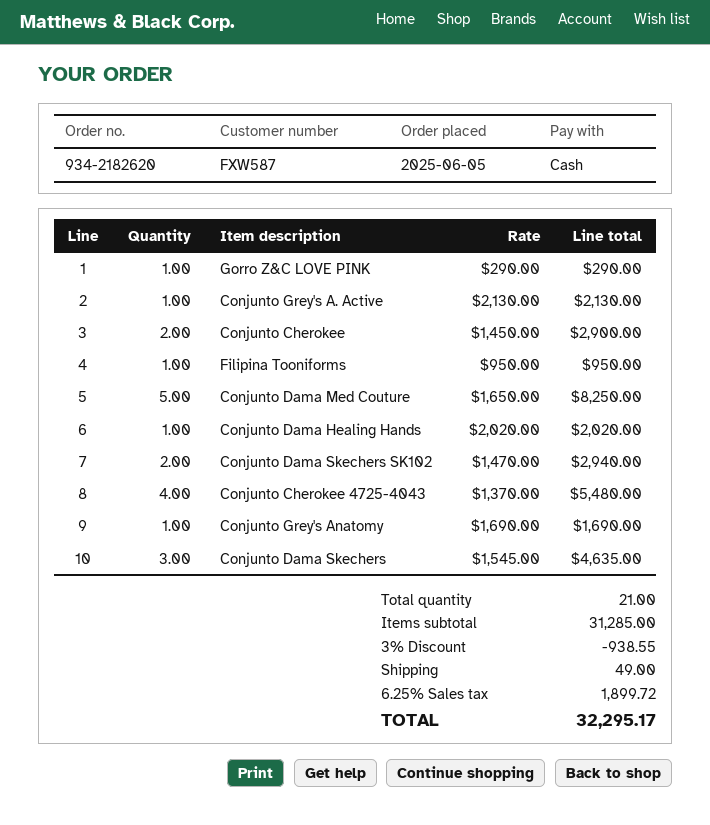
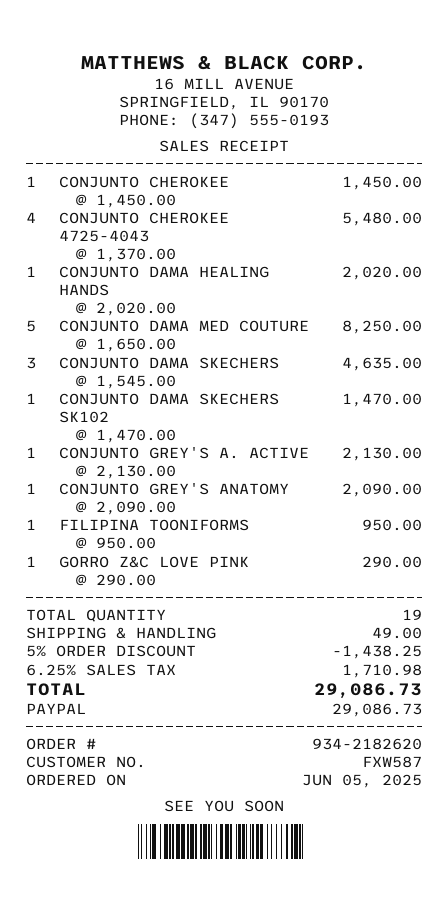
payment method: cash -> PayPal
Conjunto Cherokee: 2 x 1450.00 = 2900.00 -> 1 x 1450.00 = 1450.00
Conjunto Dama Skechers SK102: 2 x 1470.00 = 2940.00 -> 1 x 1470.00 = 1470.00
Conjunto Grey's Anatomy: 1 x 1690.00 = 1690.00 -> 1 x 2090.00 = 2090.00
total quantity: 21 -> 19
discount: 3% = 938.55 -> 5% = 1438.25
tax: 6.25% = 1899.72 -> 6.25% = 1710.98
total: 32295.17 -> 29086.73

